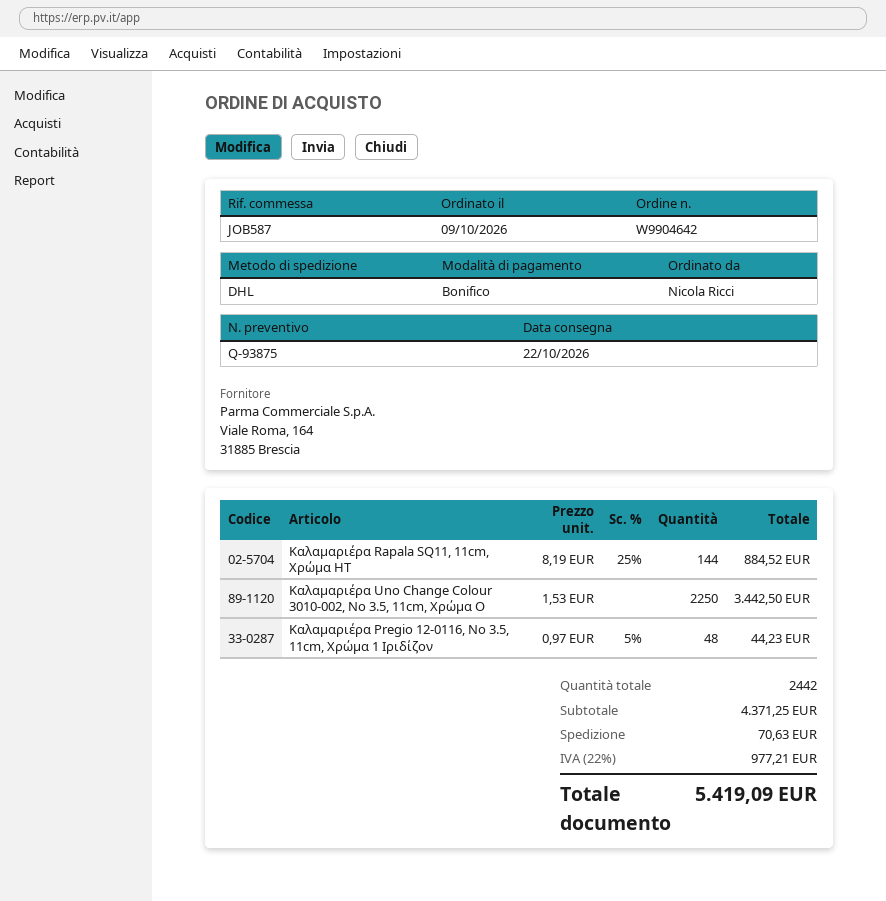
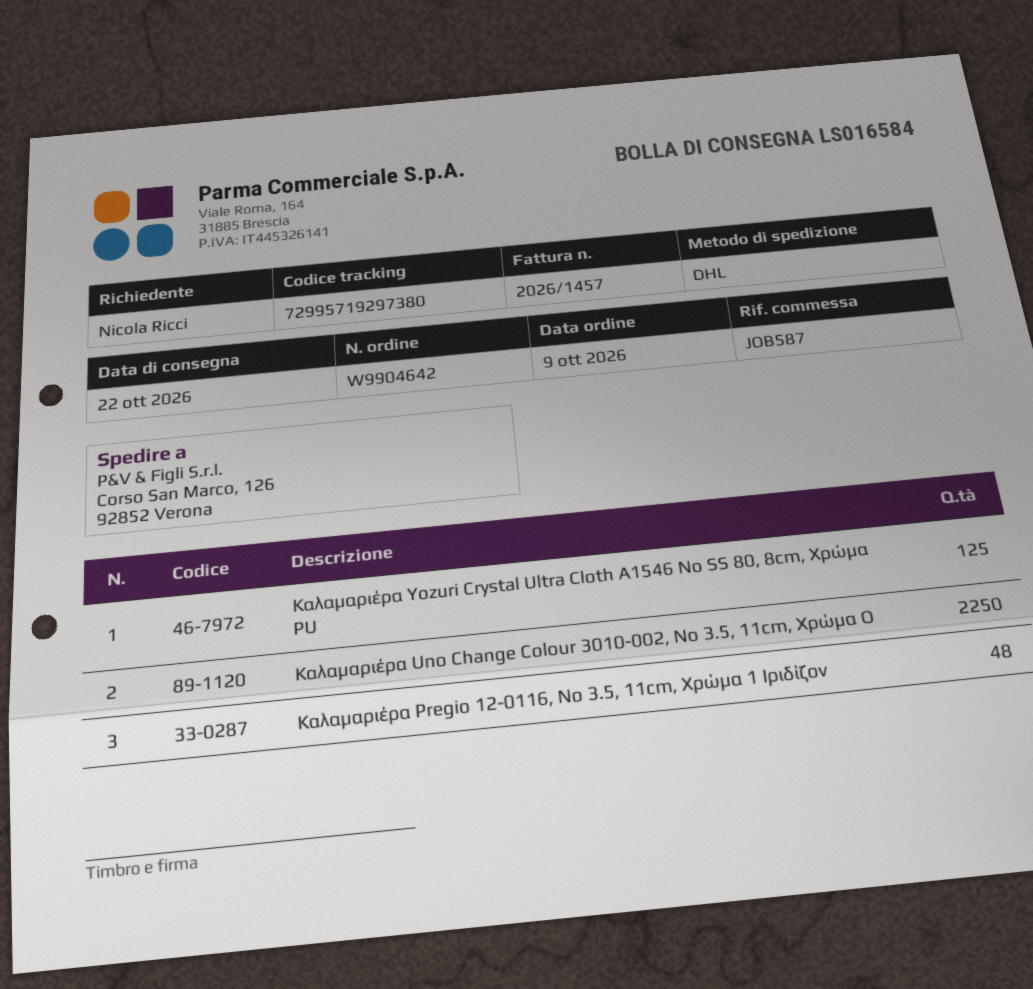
Καλαμαριέρα Rapala SQ11, 11cm, Χρώμα HΤ: 144 -> none
Καλαμαριέρα Yozuri Crystal Ultra Cloth A1546 No SS 80, 8cm, Χρώμα PU: none -> 125

